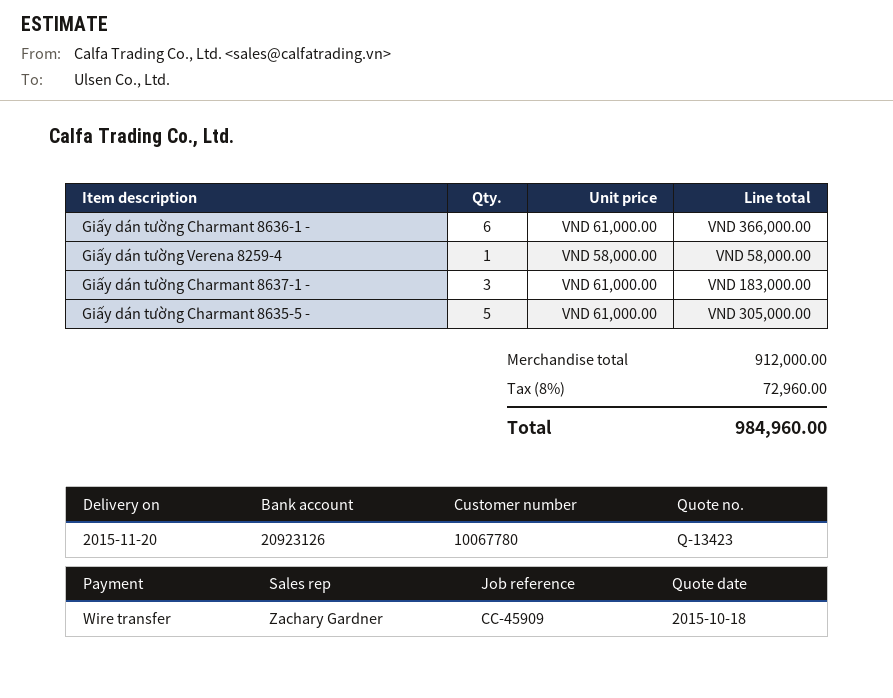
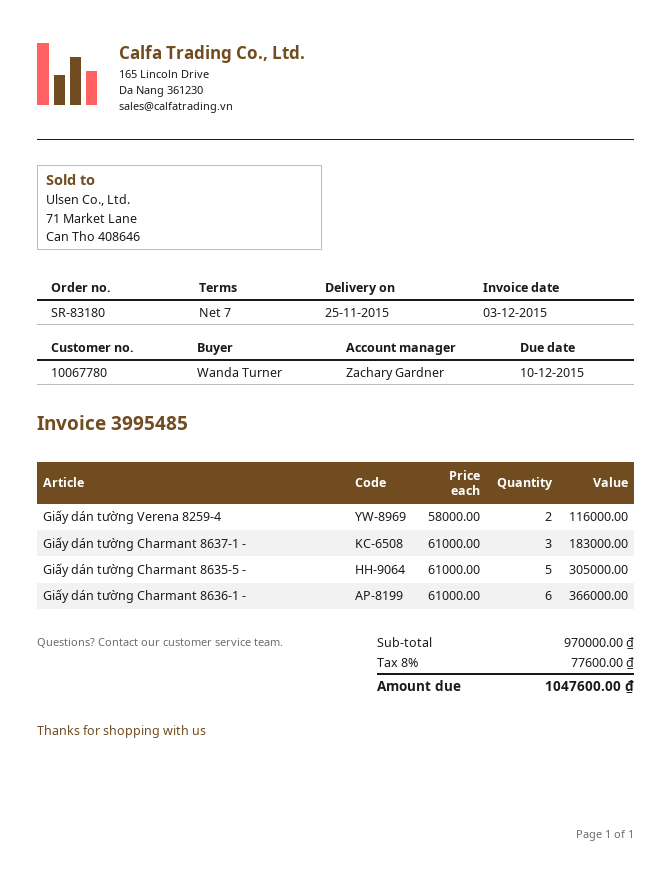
delivery date: 2015-11-20 -> 2015-11-25
Giấy dán tường Verena 8259-4: 1 x 58000.00 = 58000.00 -> 2 x 58000.00 = 116000.00
subtotal: 912000.00 -> 970000.00
tax: 8% = 72960.00 -> 8% = 77600.00
total: 984960.00 -> 1047600.00

